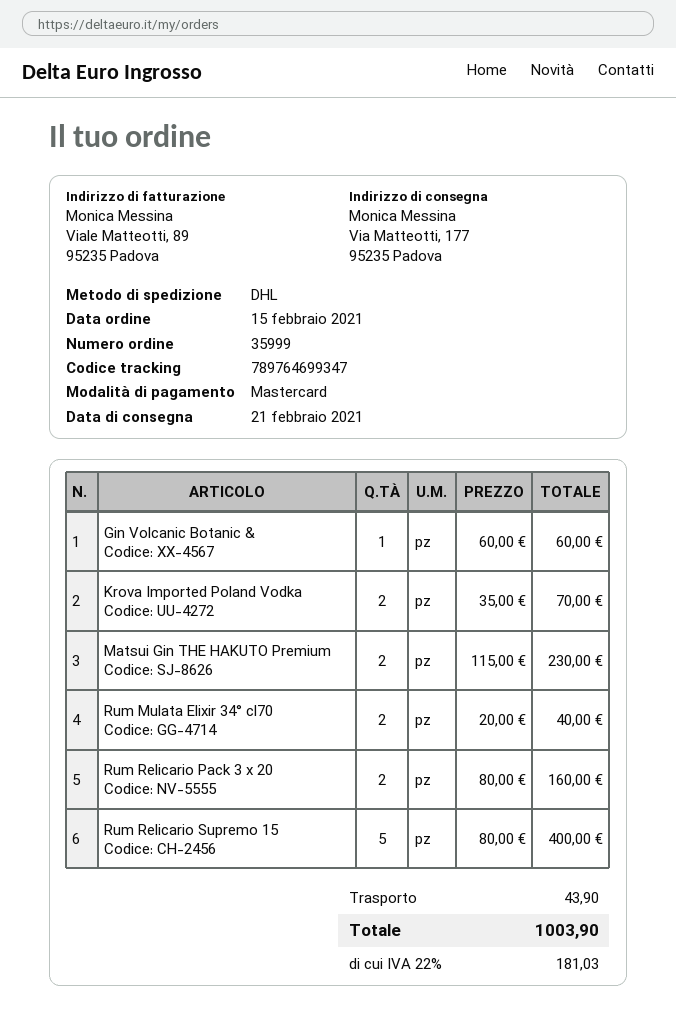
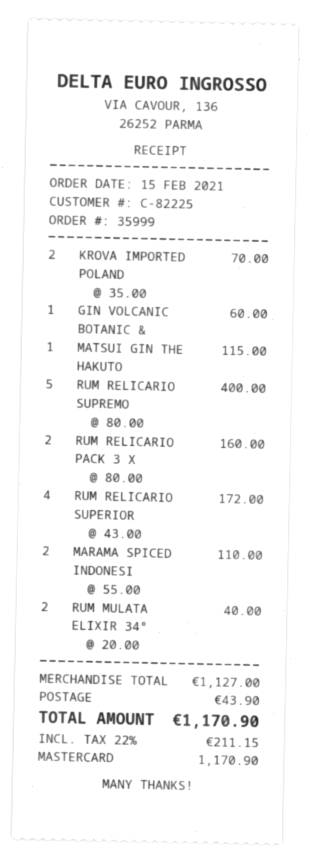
Matsui Gin THE HAKUTO Premium: 2 x 115.00 = 230.00 -> 1 x 115.00 = 115.00
RUM RELICARIO SUPERIOR: none -> 4 x 43.00 = 172.00
MARAMA SPICED INDONESI: none -> 2 x 55.00 = 110.00
tax: 22% = 181.03 -> 22% = 211.15
total: 1003.90 -> 1170.90

